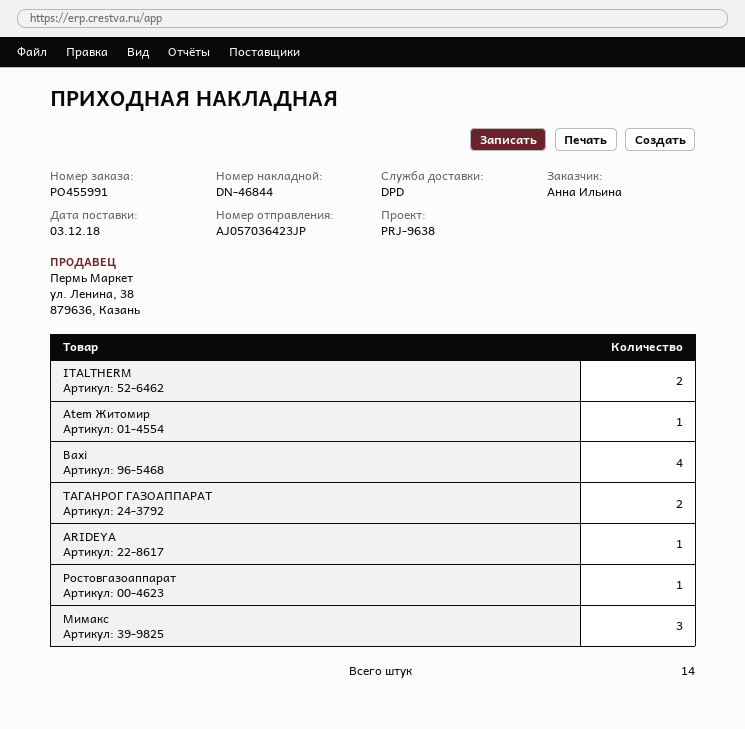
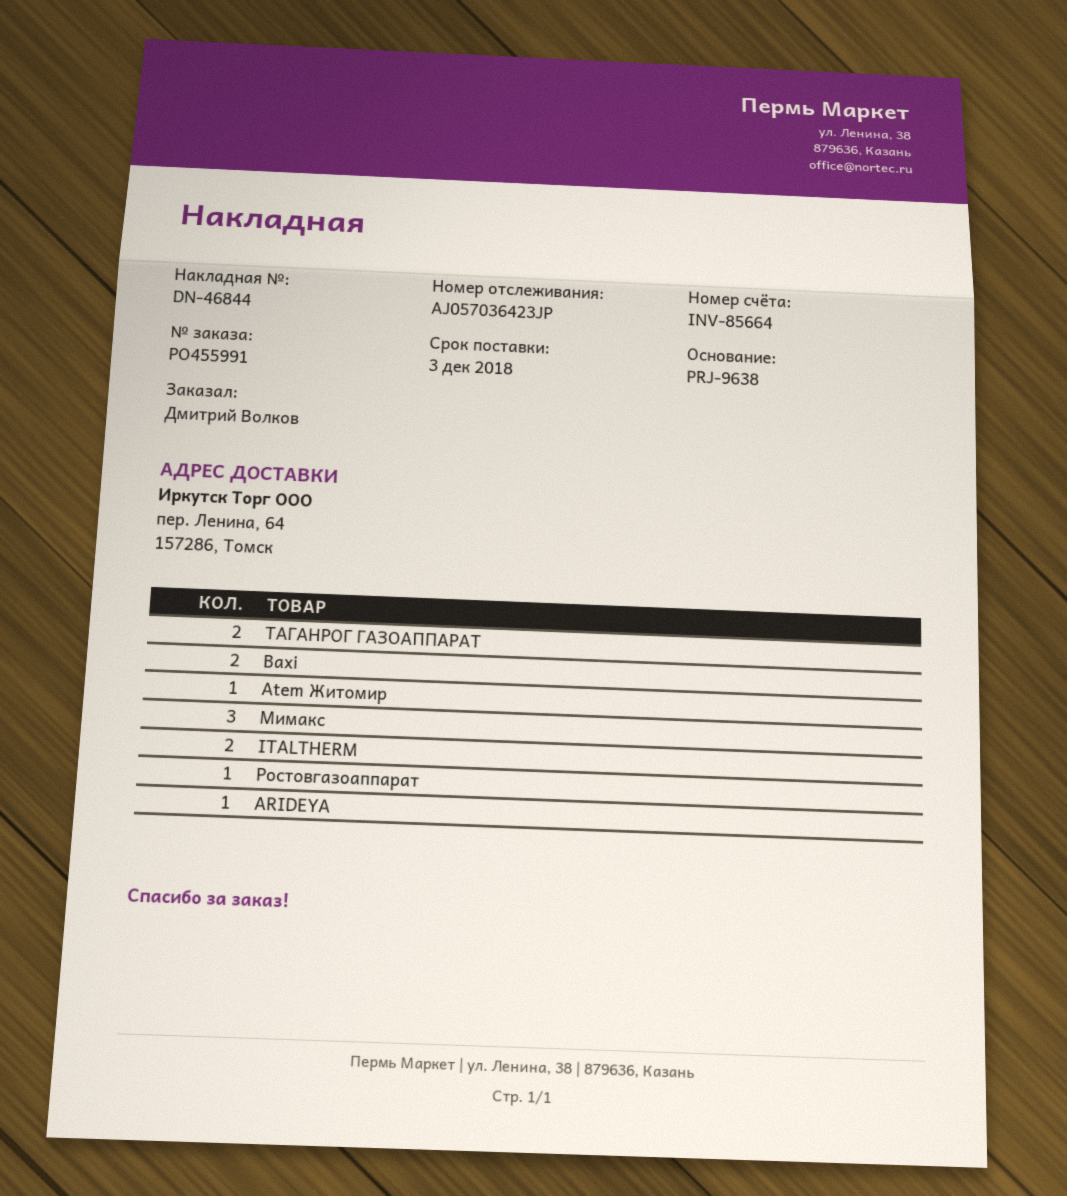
ordered by: Анна Ильина -> Дмитрий Волков
Baxi: 4 -> 2

